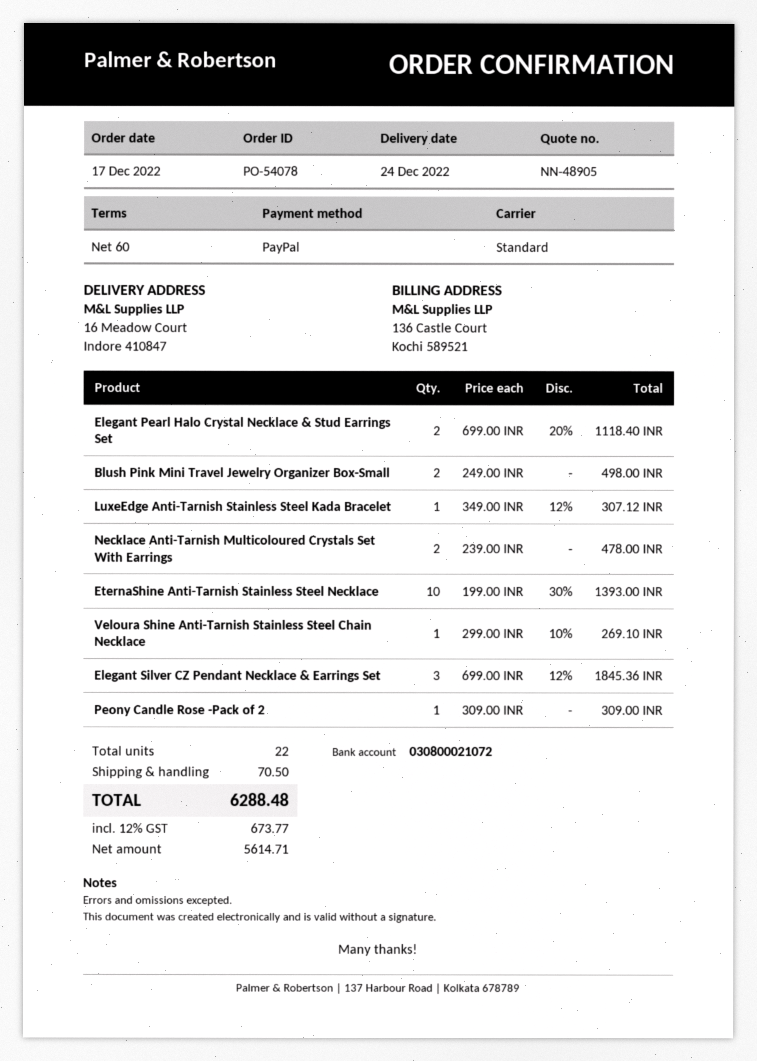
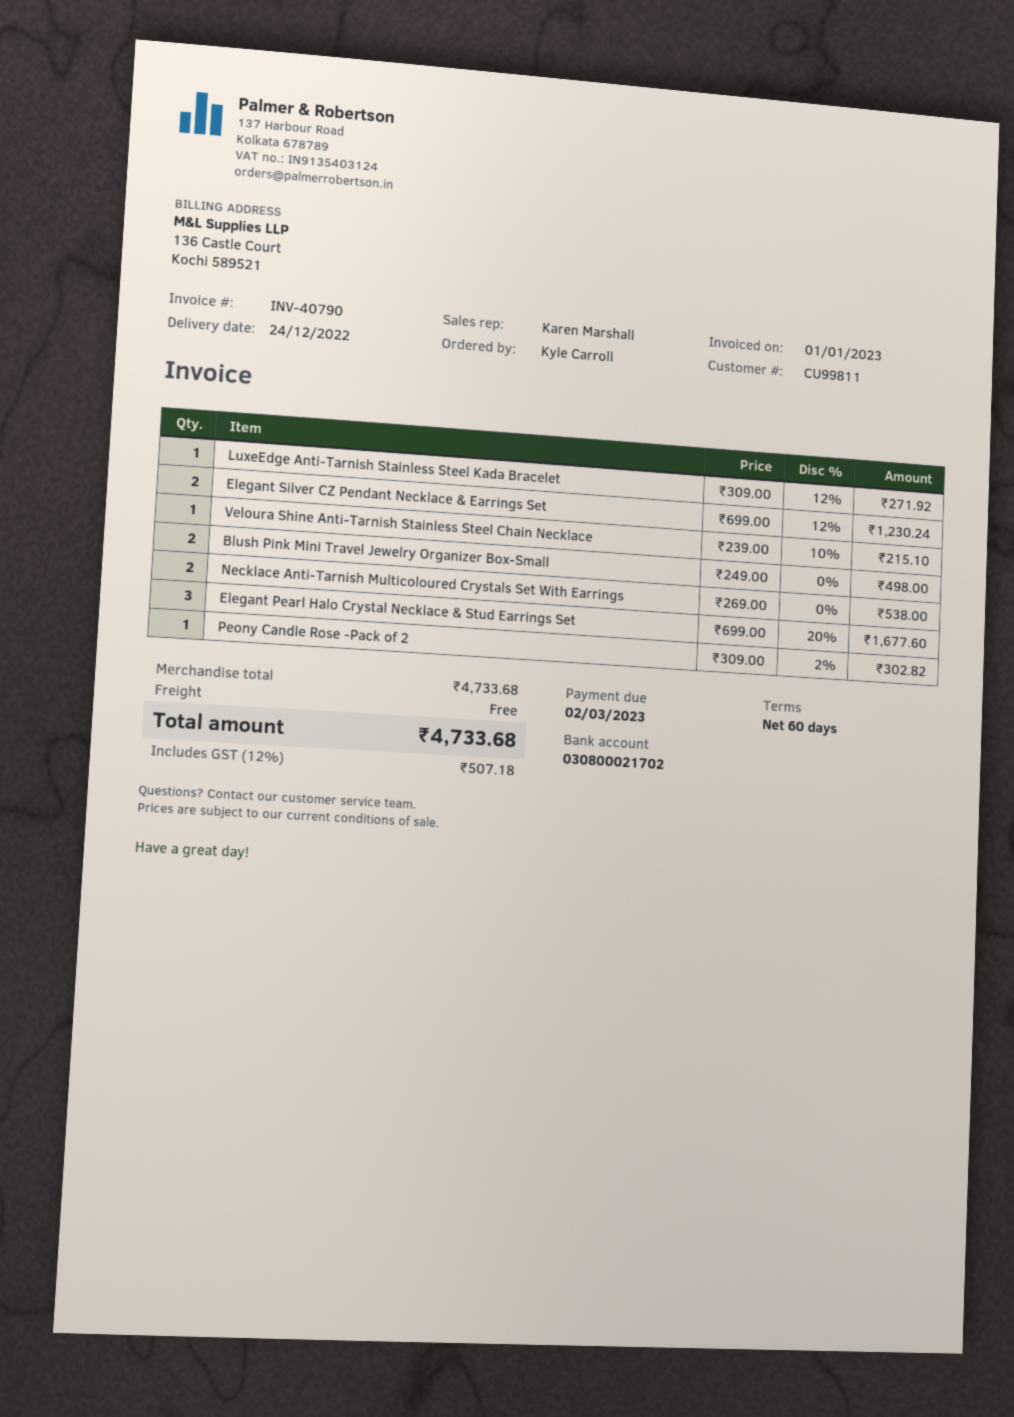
bank account: 030800021072 -> 030800021702
Elegant Pearl Halo Crystal Necklace & Stud Earrings Set: 2 x 699.00 - 20% = 1118.40 -> 3 x 699.00 - 20% = 1677.60
LuxeEdge Anti-Tarnish Stainless Steel Kada Bracelet: 1 x 349.00 - 12% = 307.12 -> 1 x 309.00 - 12% = 271.92
Necklace Anti-Tarnish Multicoloured Crystals Set With Earrings: 2 x 239.00 = 478.00 -> 2 x 269.00 = 538.00
EternaShine Anti-Tarnish Stainless Steel Necklace: 10 x 199.00 - 30% = 1393.00 -> none
Veloura Shine Anti-Tarnish Stainless Steel Chain Necklace: 1 x 299.00 - 10% = 269.10 -> 1 x 239.00 - 10% = 215.10
Elegant Silver CZ Pendant Necklace & Earrings Set: 3 x 699.00 - 12% = 1845.36 -> 2 x 699.00 - 12% = 1230.24
Peony Candle Rose -Pack of 2: 1 x 309.00 = 309.00 -> 1 x 309.00 - 2% = 302.82
shipping: 70.50 -> 0.00
tax: 12% = 673.77 -> 12% = 507.18
total: 6288.48 -> 4733.68

